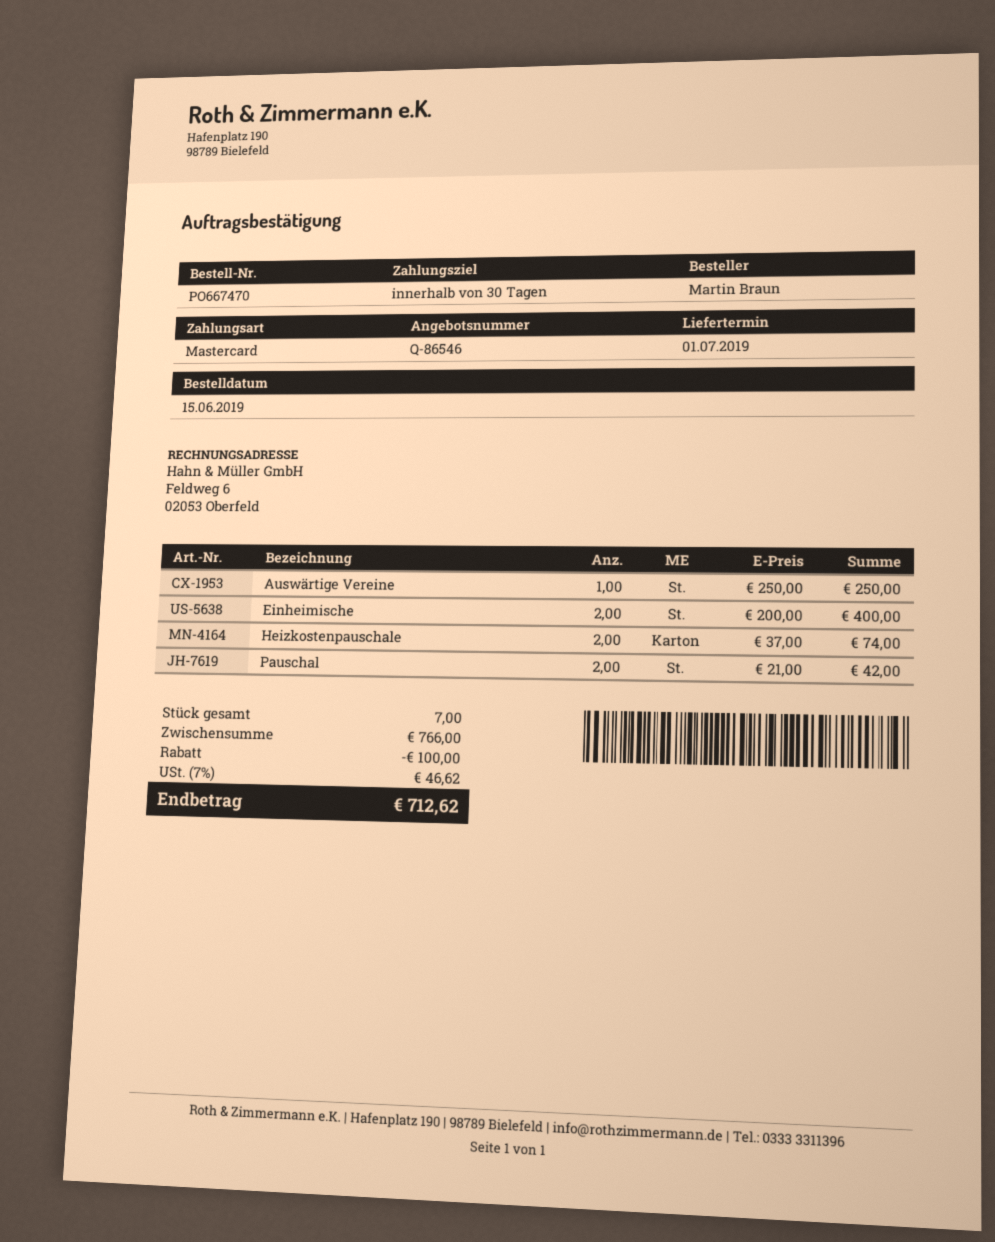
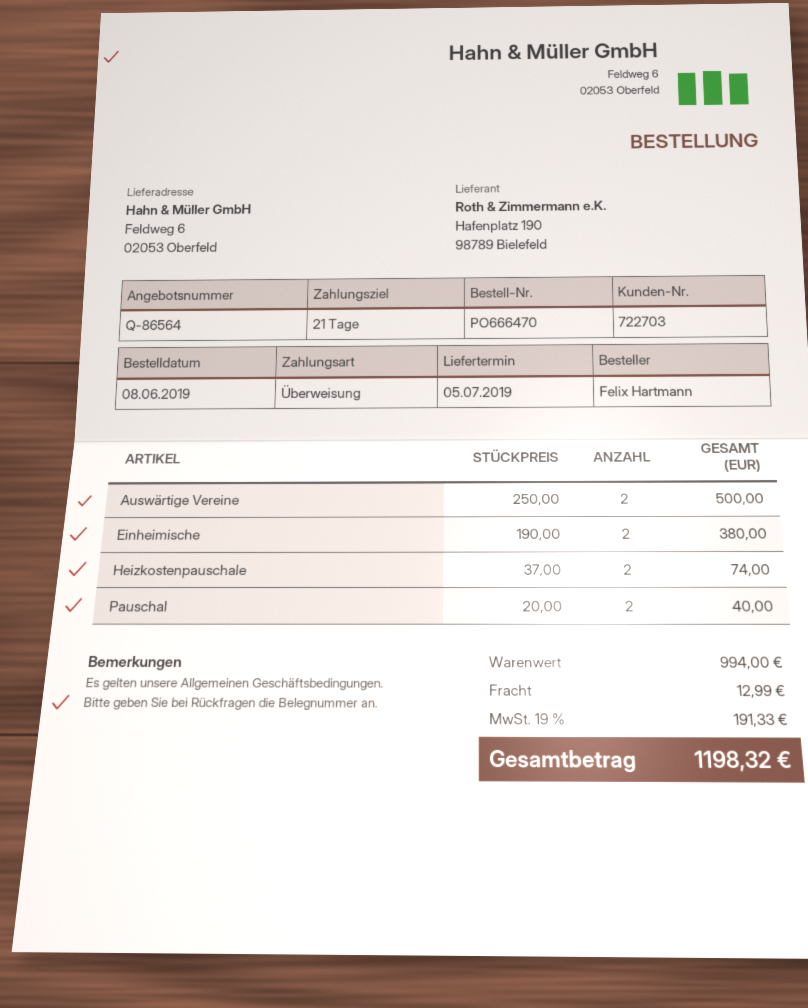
quote number: Q-86546 -> Q-86564
order number: PO667470 -> PO666470
order date: 2019-06-15 -> 2019-06-08
delivery date: 2019-07-01 -> 2019-07-05
payment terms: 30 days -> 21 days
ordered by: Martin Braun -> Felix Hartmann
payment method: Mastercard -> bank transfer
Auswärtige Vereine: 1 x 250.00 = 250.00 -> 2 x 250.00 = 500.00
Einheimische: 2 x 200.00 = 400.00 -> 2 x 190.00 = 380.00
Pauschal: 2 x 21.00 = 42.00 -> 2 x 20.00 = 40.00
subtotal: 766.00 -> 994.00
discount: 100.00 -> none
shipping: none -> 12.99
tax: 7% = 46.62 -> 19% = 191.33
total: 712.62 -> 1198.32

